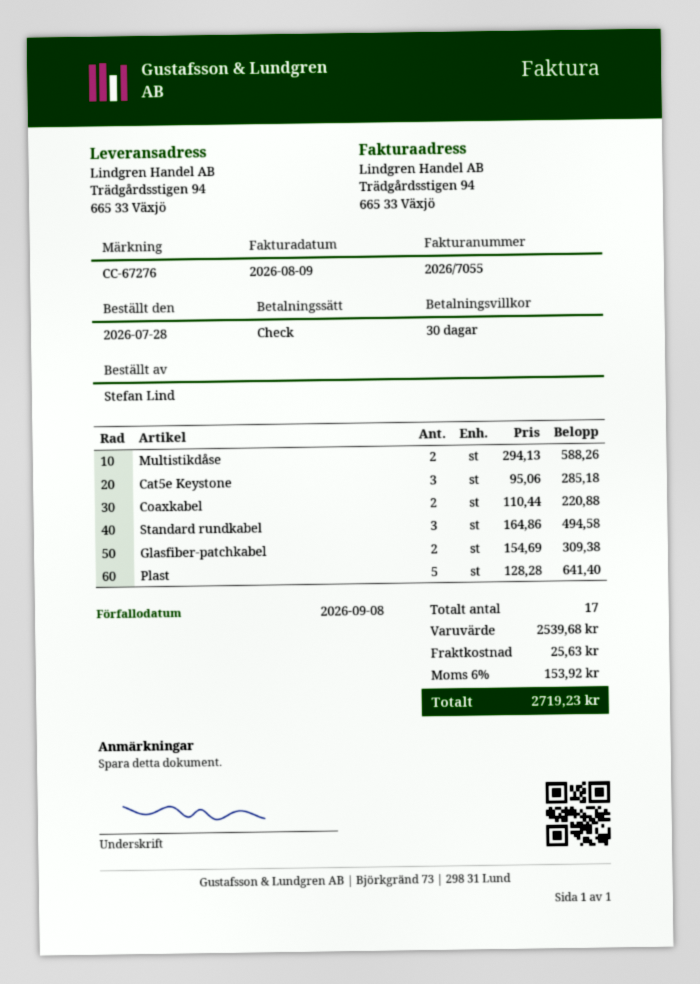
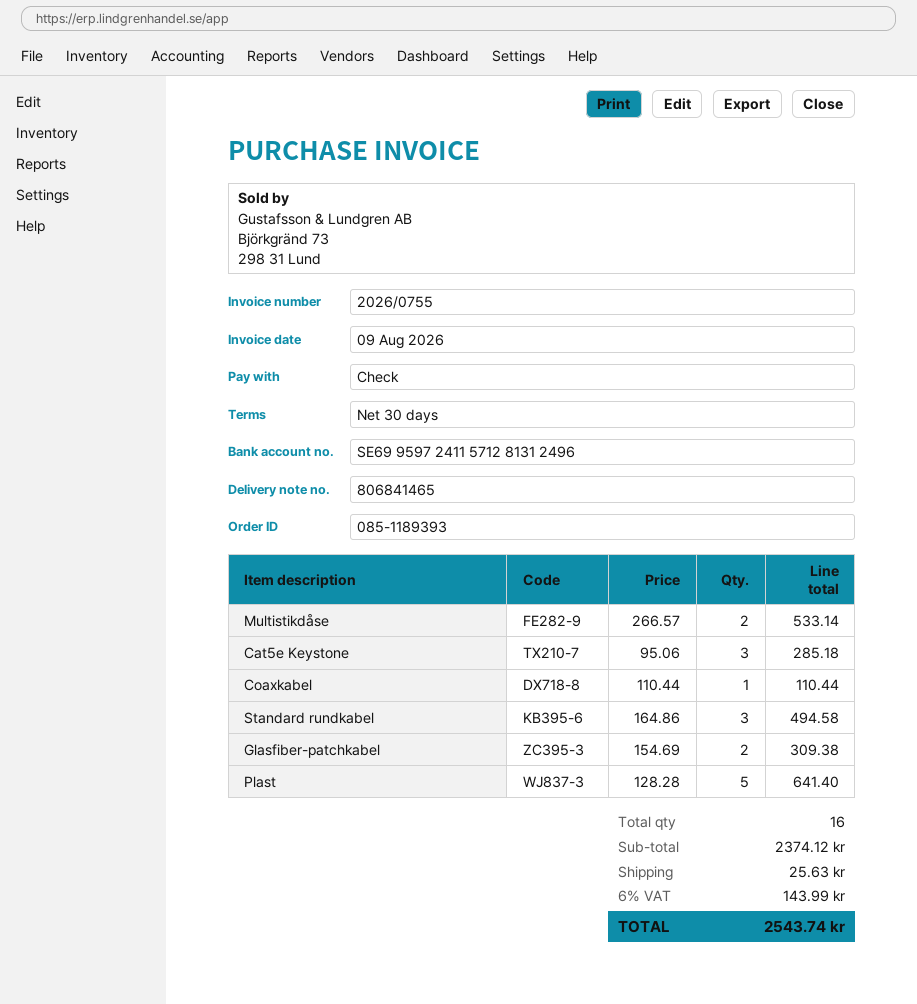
invoice number: 2026/7055 -> 2026/0755
Multistikdåse: 2 x 294.13 = 588.26 -> 2 x 266.57 = 533.14
Coaxkabel: 2 x 110.44 = 220.88 -> 1 x 110.44 = 110.44
total quantity: 17 -> 16
subtotal: 2539.68 -> 2374.12
tax: 6% = 153.92 -> 6% = 143.99
total: 2719.23 -> 2543.74

